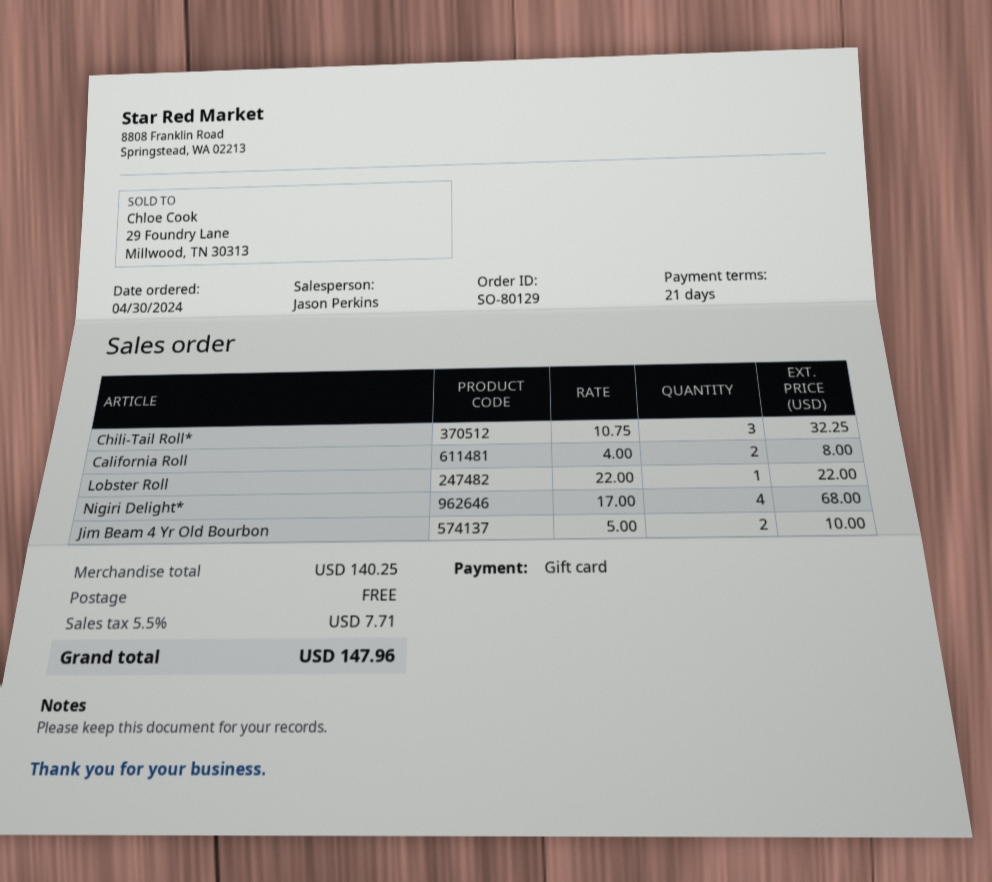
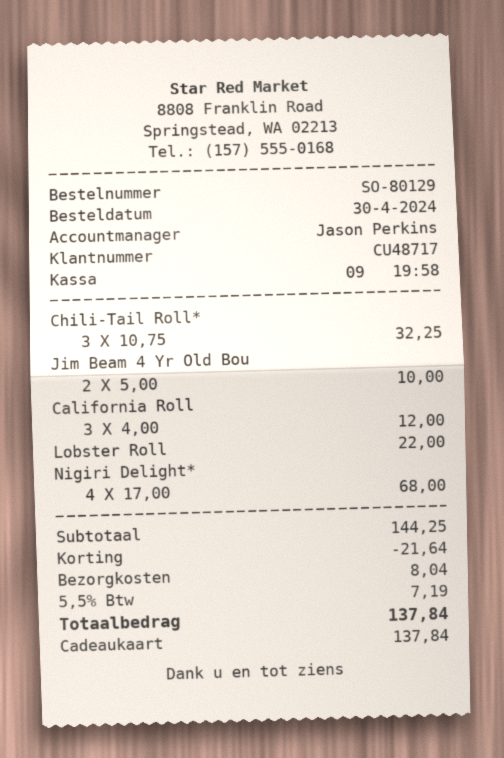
California Roll: 2 x 4.00 = 8.00 -> 3 x 4.00 = 12.00
subtotal: 140.25 -> 144.25
discount: none -> 21.64
shipping: 0.00 -> 8.04
tax: 5.5% = 7.71 -> 5.5% = 7.19
total: 147.96 -> 137.84

